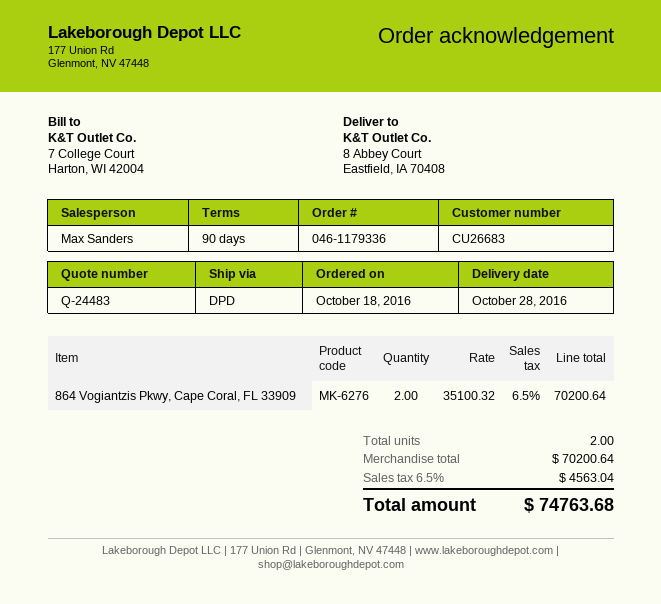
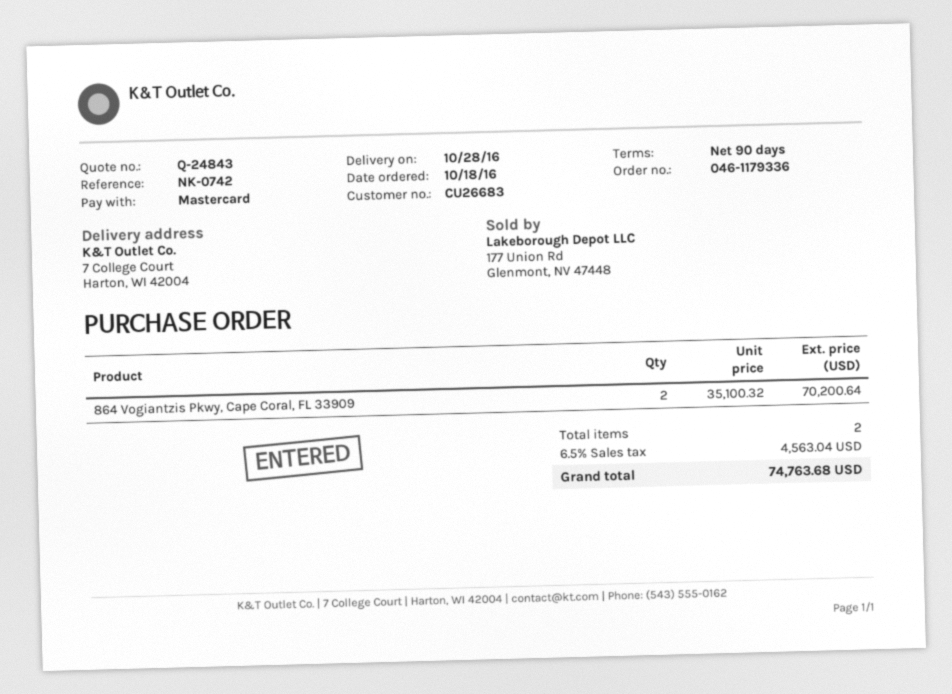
quote number: Q-24483 -> Q-24843
ship to: 8 Abbey Court, Eastfield, IA 70408 -> 7 College Court, Harton, WI 42004

